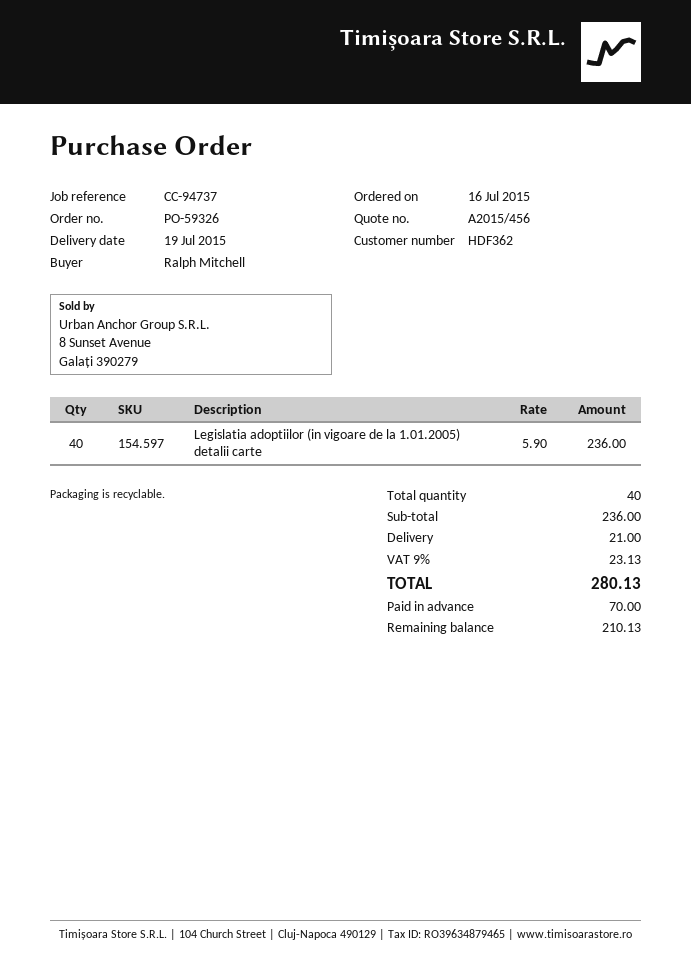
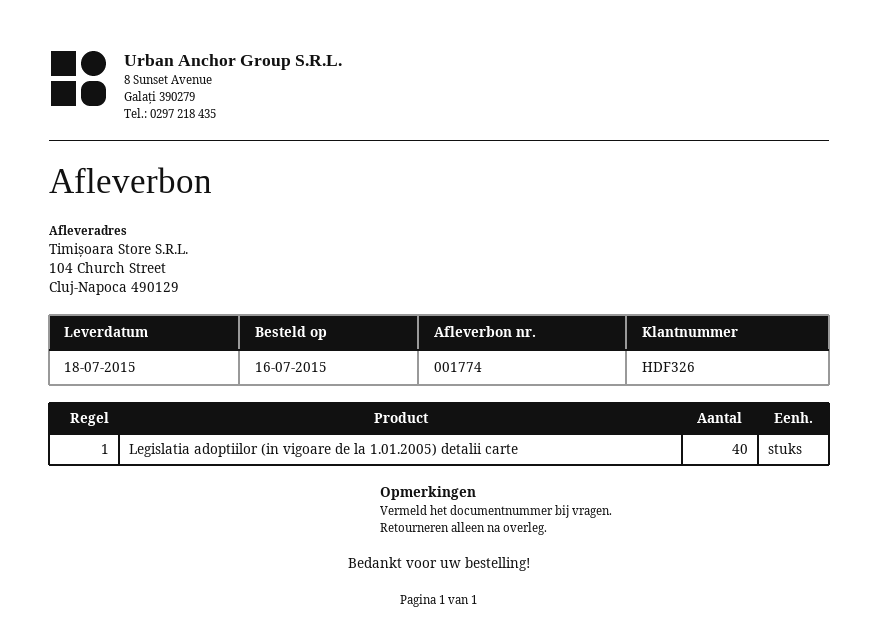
delivery date: 2015-07-19 -> 2015-07-18
customer number: HDF362 -> HDF326

